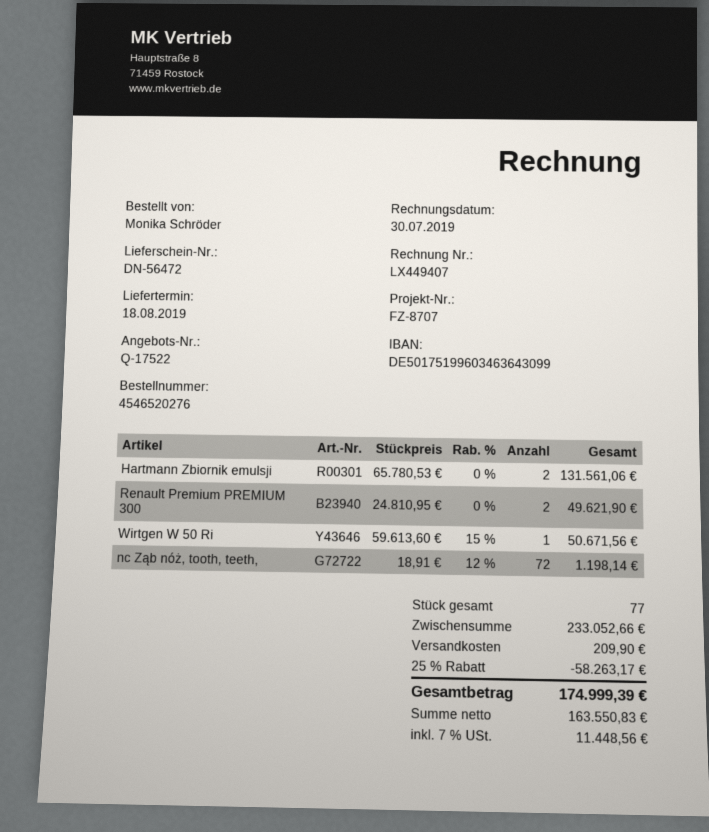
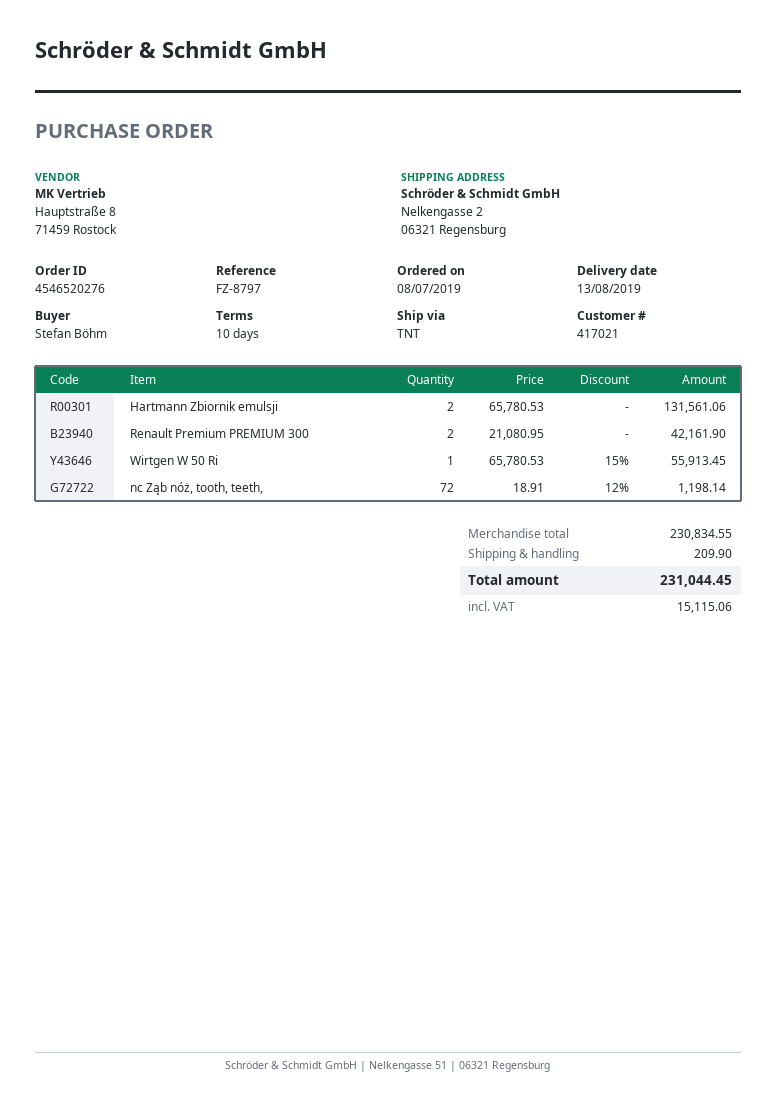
delivery date: 2019-08-18 -> 2019-08-13
reference: FZ-8707 -> FZ-8797
ordered by: Monika Schröder -> Stefan Böhm
Renault Premium PREMIUM 300: 2 x 24810.95 = 49621.90 -> 2 x 21080.95 = 42161.90
Wirtgen W 50 Ri: 1 x 59613.60 - 15% = 50671.56 -> 1 x 65780.53 - 15% = 55913.45
subtotal: 233052.66 -> 230834.55
discount: 25% = 58263.17 -> none
tax: 11448.56 -> 15115.06
total: 174999.39 -> 231044.45

